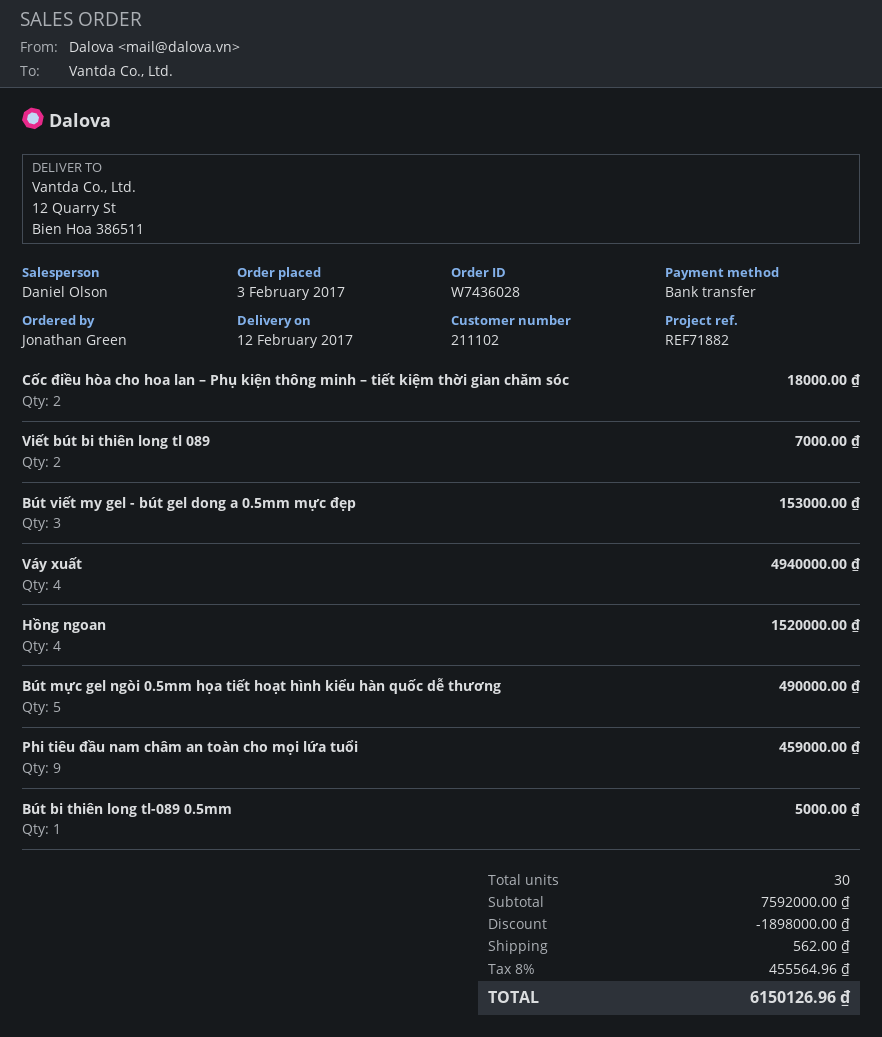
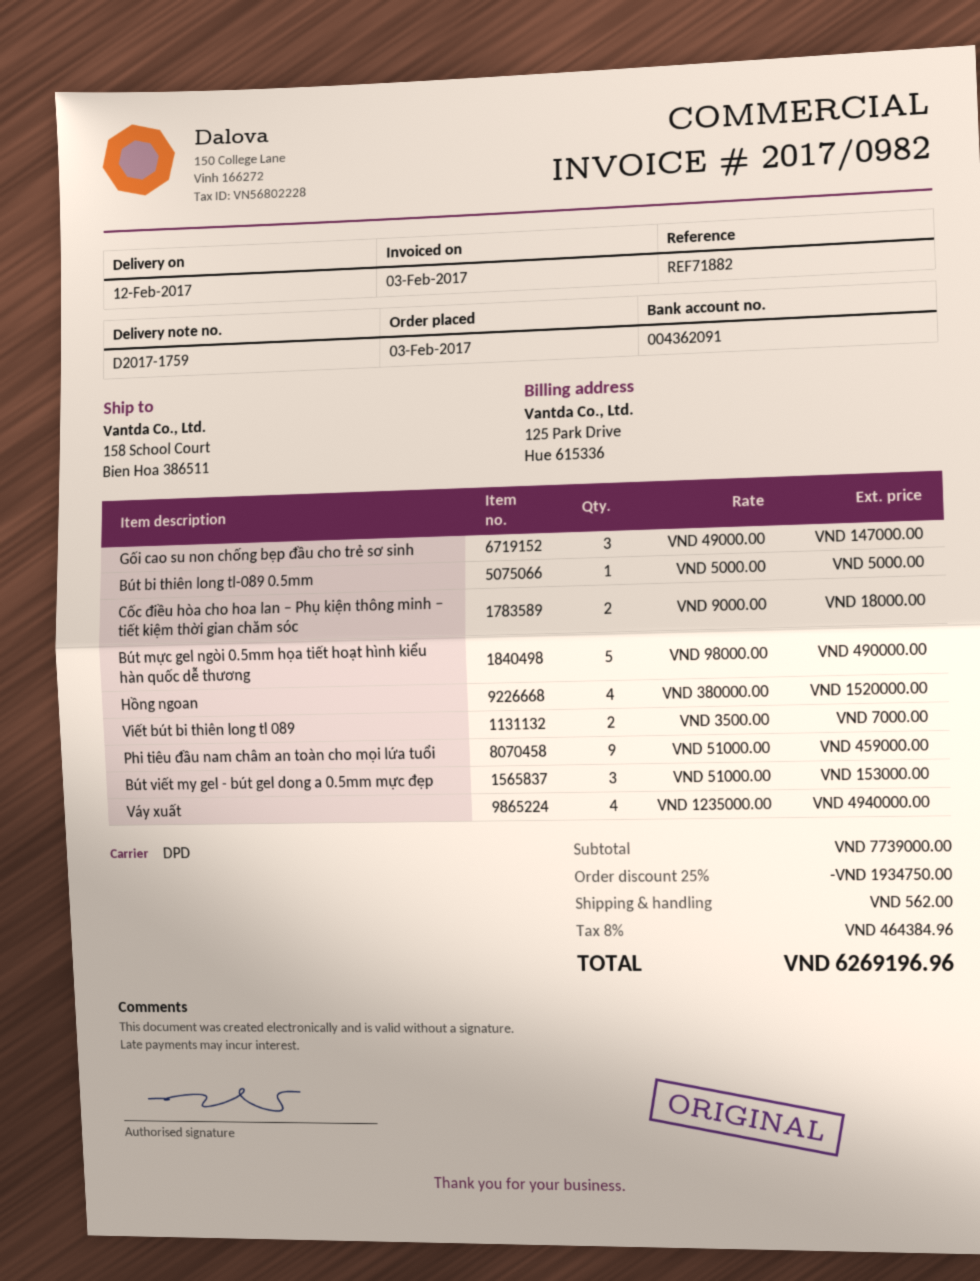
ship to: 12 Quarry St, Bien Hoa 386511 -> 158 School Court, Bien Hoa 386511
Gối cao su non chống bẹp đầu cho trẻ sơ sinh: none -> 3 for 147000.00
subtotal: 7592000.00 -> 7739000.00
discount: 1898000.00 -> 1934750.00
tax: 8% = 455564.96 -> 8% = 464384.96
total: 6150126.96 -> 6269196.96

